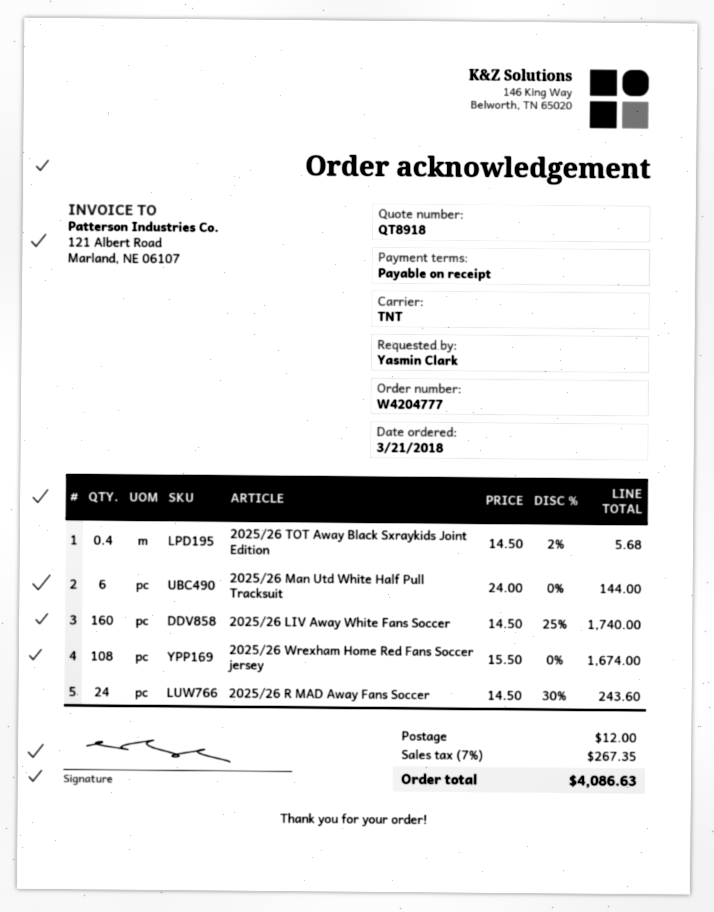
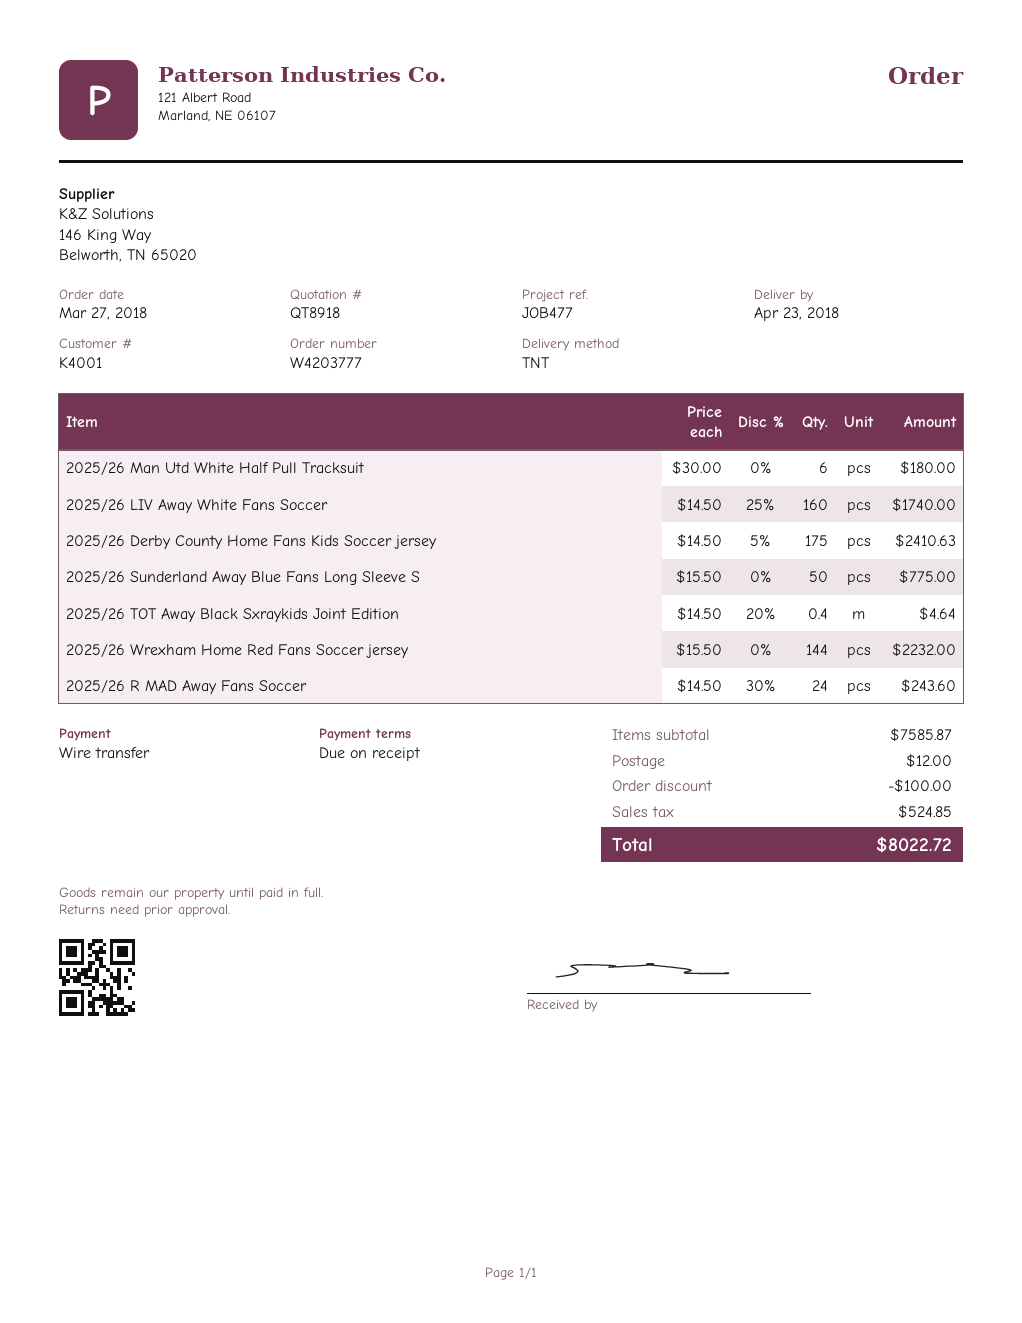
order number: W4204777 -> W4203777
order date: 2018-03-21 -> 2018-03-27
2025/26 TOT Away Black Sxraykids Joint Edition: 0.4 x 14.50 - 2% = 5.68 -> 0.4 x 14.50 - 20% = 4.64
2025/26 Man Utd White Half Pull Tracksuit: 6 x 24.00 = 144.00 -> 6 x 30.00 = 180.00
2025/26 Wrexham Home Red Fans Soccer jersey: 108 x 15.50 = 1674.00 -> 144 x 15.50 = 2232.00
2025/26 Derby County Home Fans Kids Soccer jersey: none -> 175 x 14.50 - 5% = 2410.63
2025/26 Sunderland Away Blue Fans Long Sleeve S: none -> 50 x 15.50 = 775.00
discount: none -> 100.00
tax: 267.35 -> 524.85
total: 4086.63 -> 8022.72

